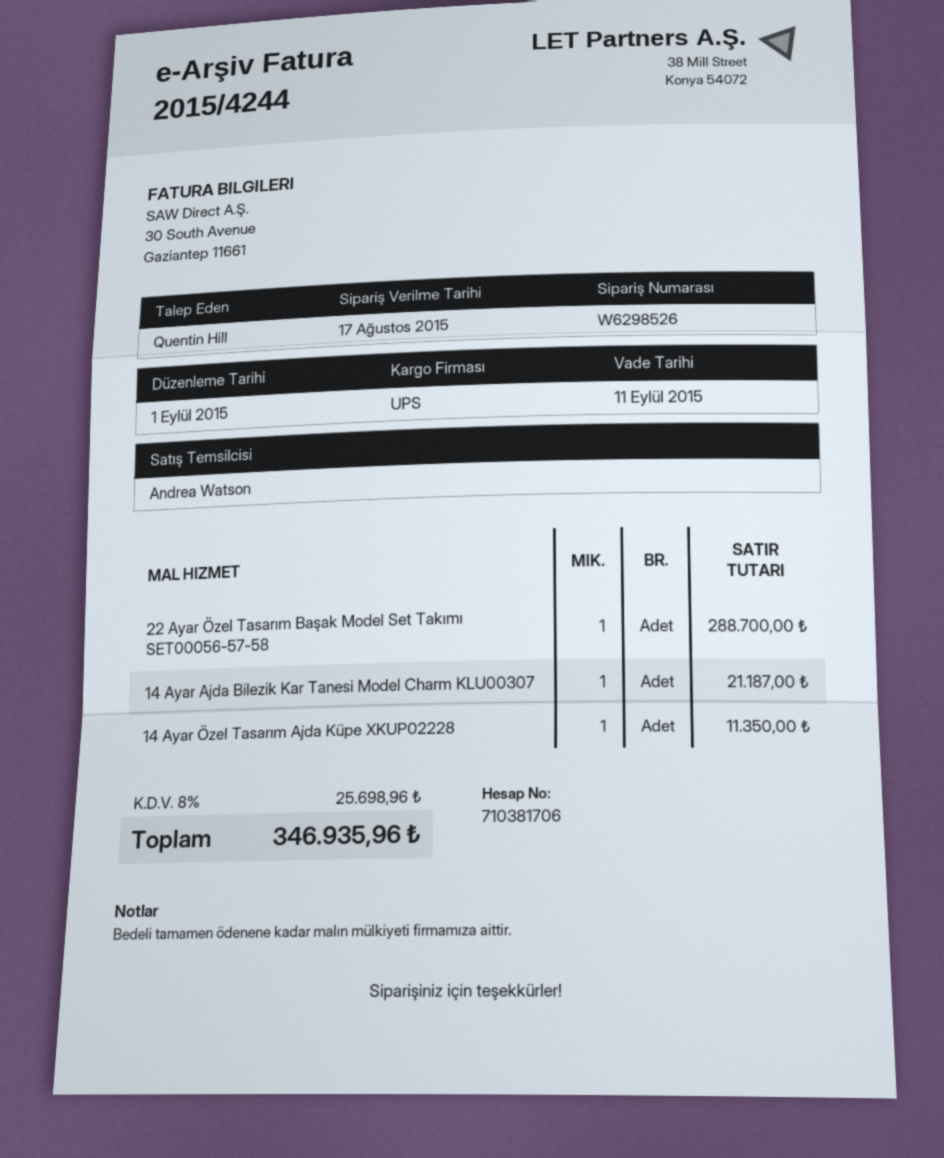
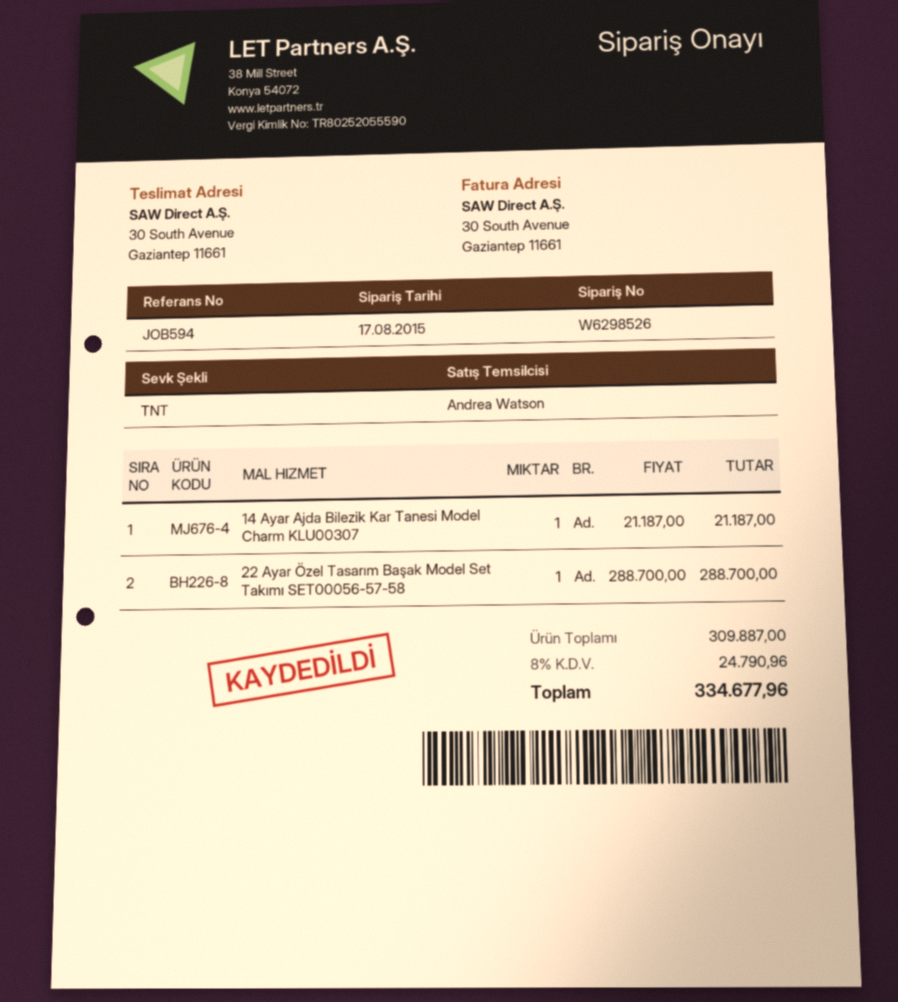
shipping method: UPS -> TNT
14 Ayar Özel Tasarım Ajda Küpe XKUP02228: 1 for 11350.00 -> none
tax: 8% = 25698.96 -> 8% = 24790.96
total: 346935.96 -> 334677.96

